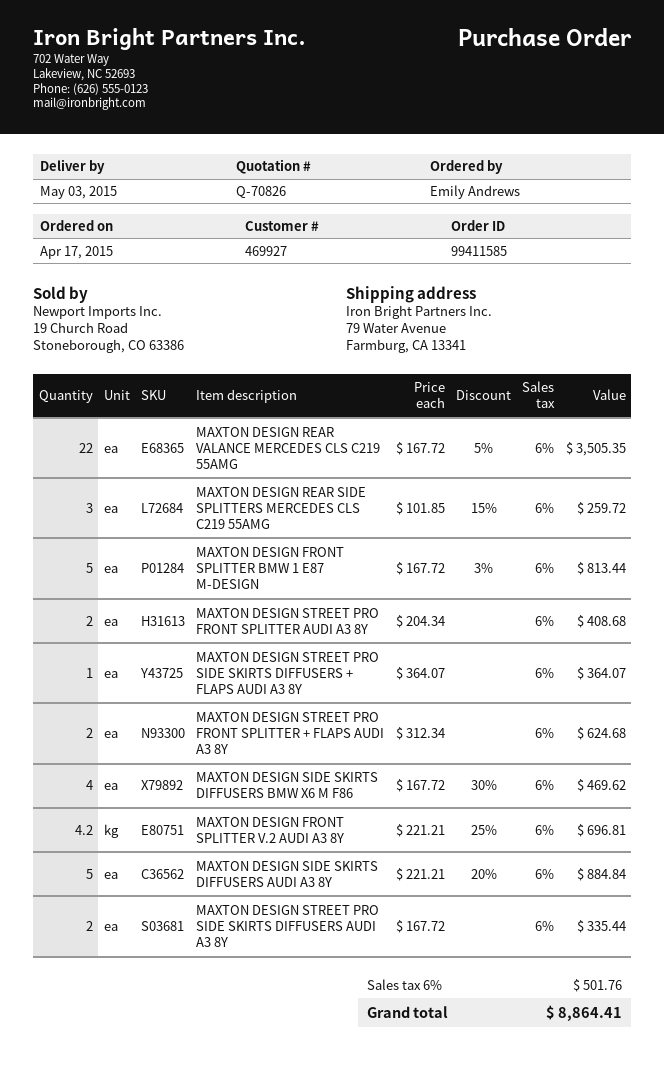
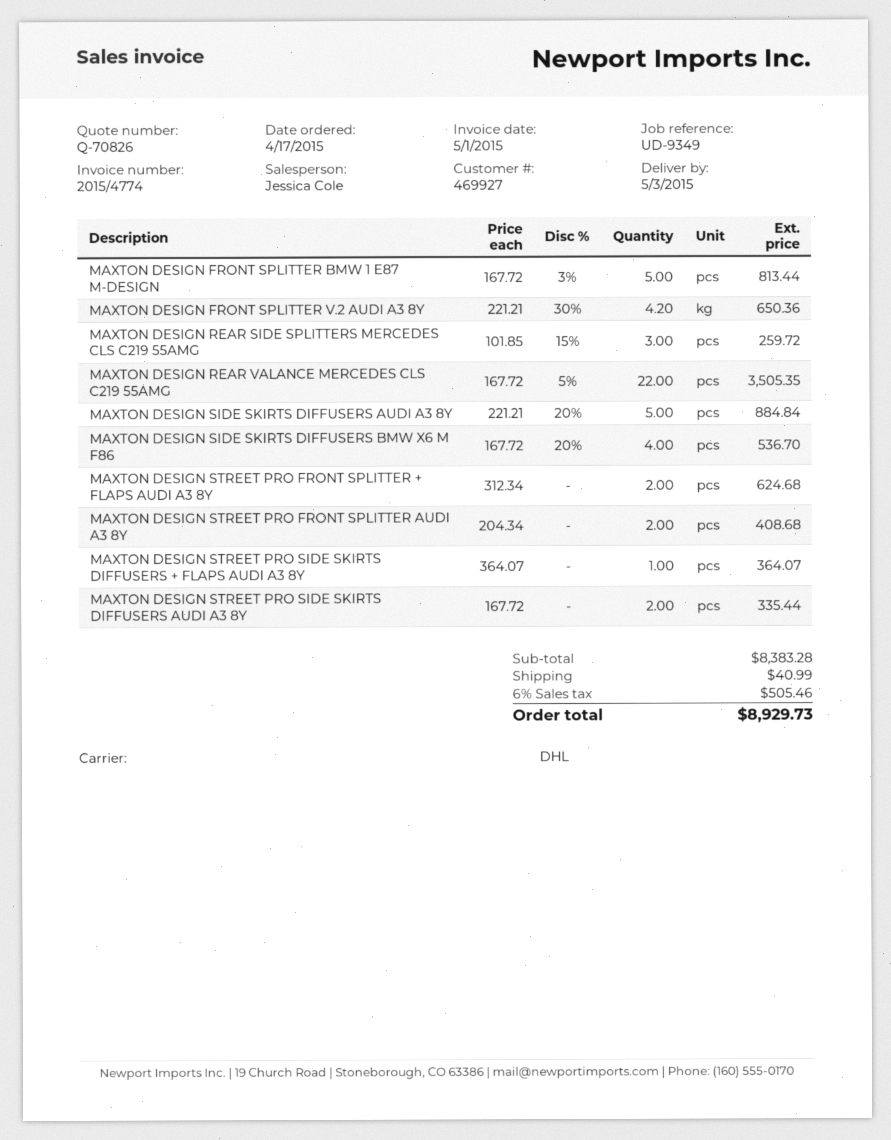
MAXTON DESIGN SIDE SKIRTS DIFFUSERS BMW X6 M F86: 4 x 167.72 - 30% = 469.62 -> 4 x 167.72 - 20% = 536.70
MAXTON DESIGN FRONT SPLITTER V.2 AUDI A3 8Y: 4.2 x 221.21 - 25% = 696.81 -> 4.2 x 221.21 - 30% = 650.36
shipping: none -> 40.99
tax: 6% = 501.76 -> 6% = 505.46
total: 8864.41 -> 8929.73

